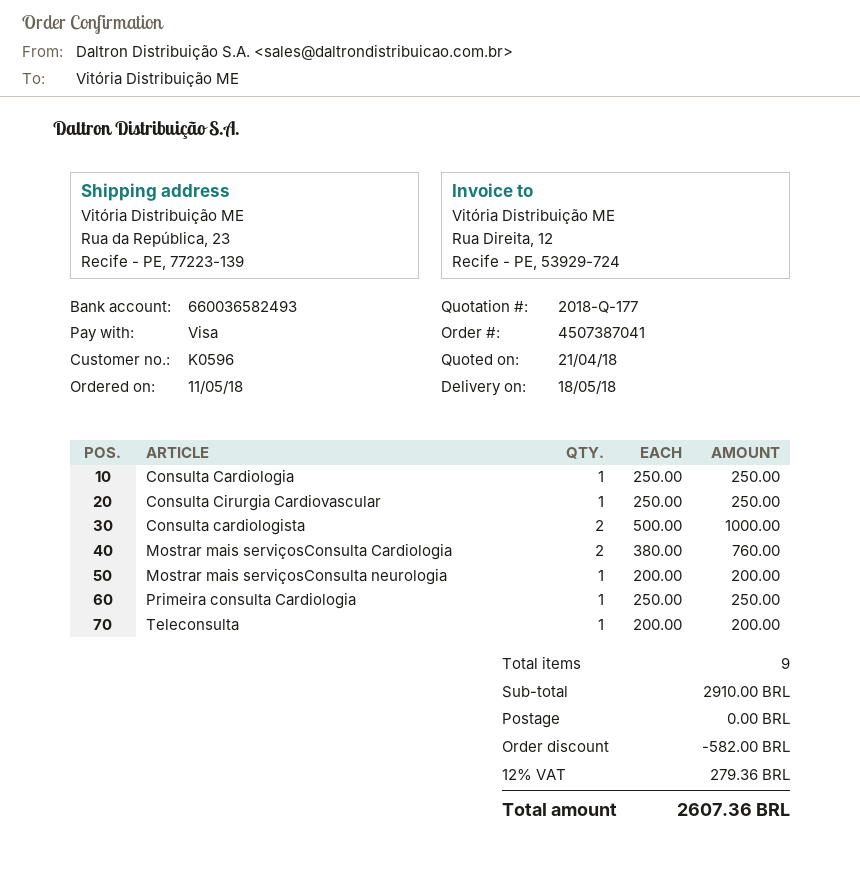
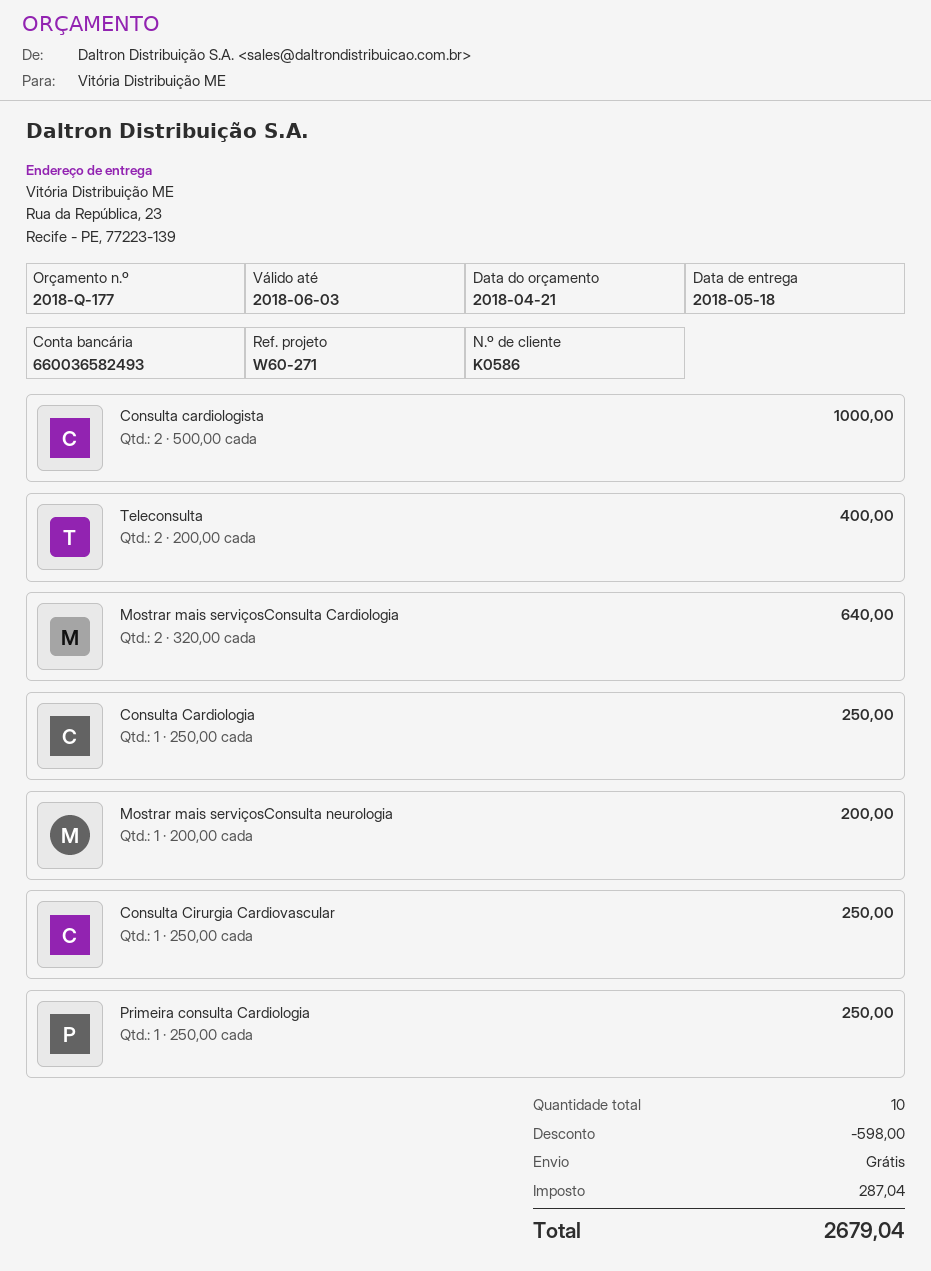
customer number: K0596 -> K0586
Mostrar mais serviçosConsulta Cardiologia: 2 x 380.00 = 760.00 -> 2 x 320.00 = 640.00
Teleconsulta: 1 x 200.00 = 200.00 -> 2 x 200.00 = 400.00
total quantity: 9 -> 10
discount: 582.00 -> 598.00
tax: 279.36 -> 287.04
total: 2607.36 -> 2679.04

